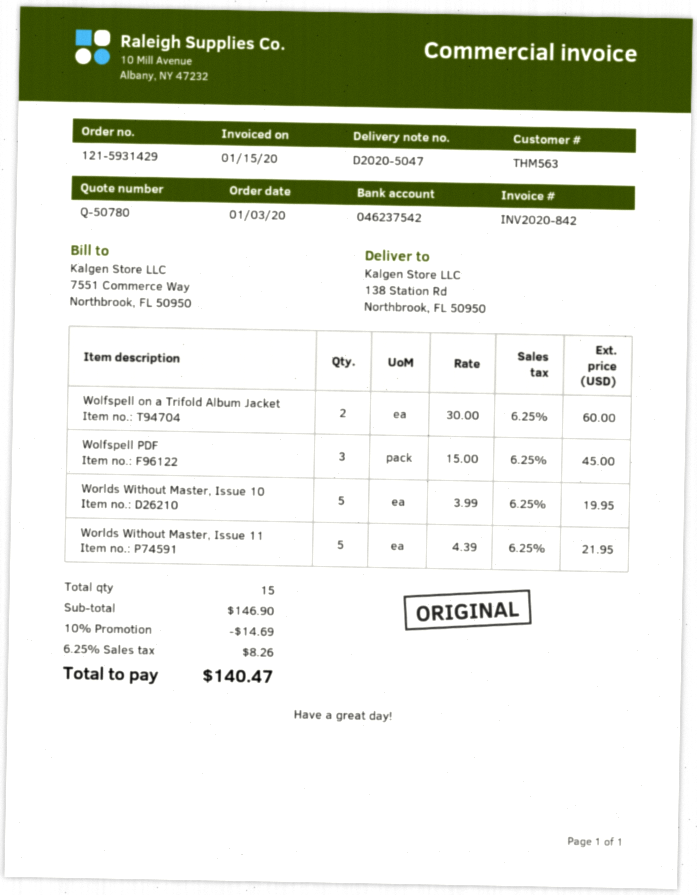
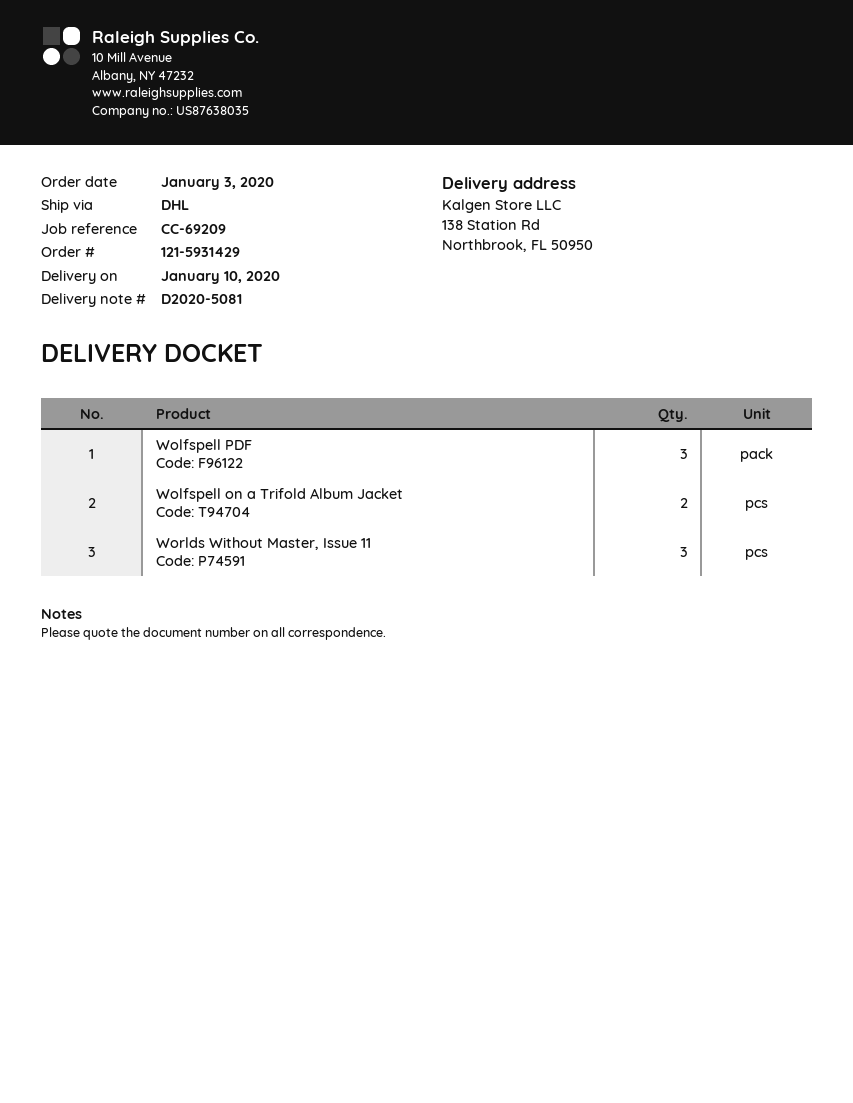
delivery note number: D2020-5047 -> D2020-5081
Worlds Without Master, Issue 10: 5 -> none
Worlds Without Master, Issue 11: 5 -> 3

